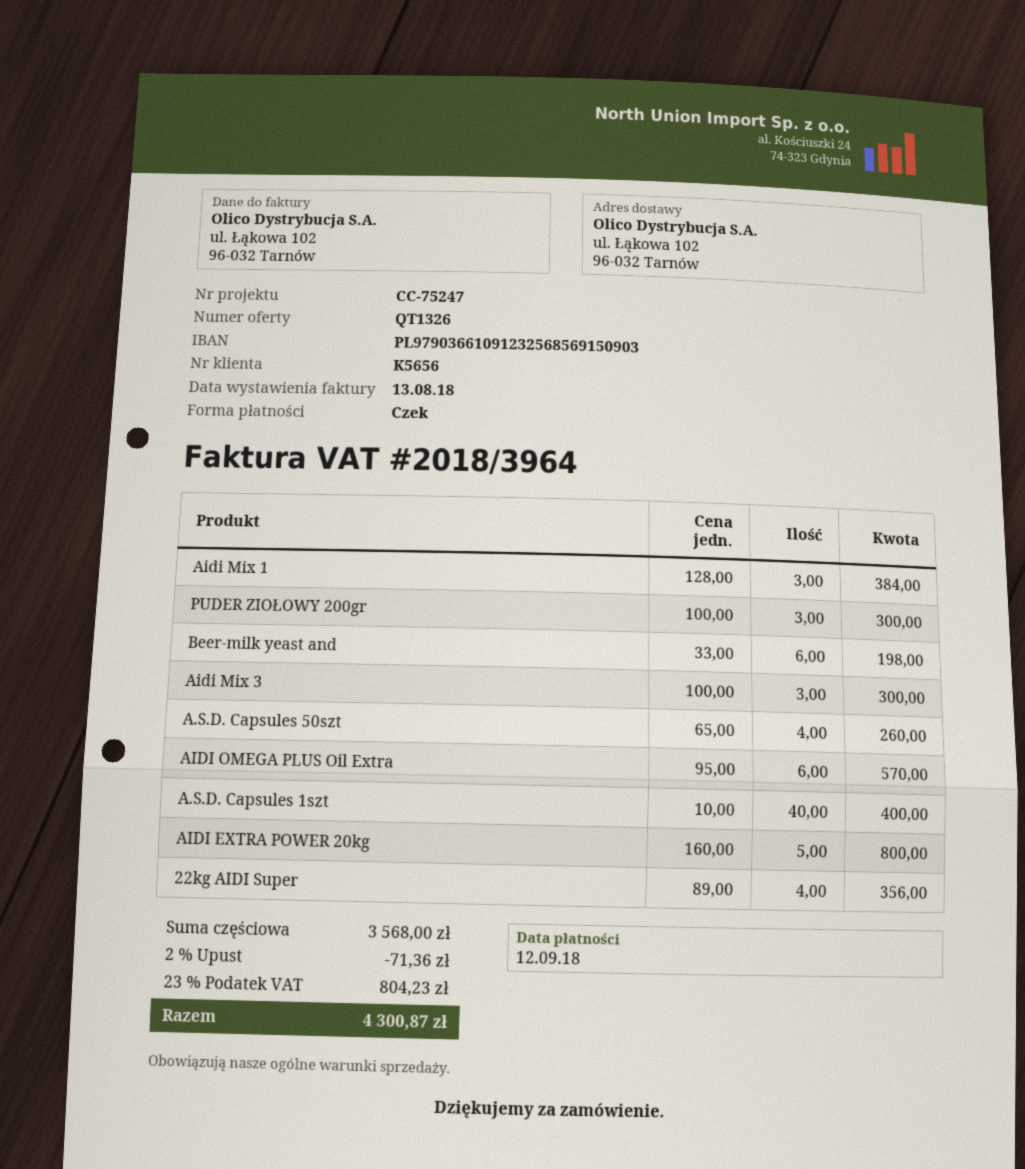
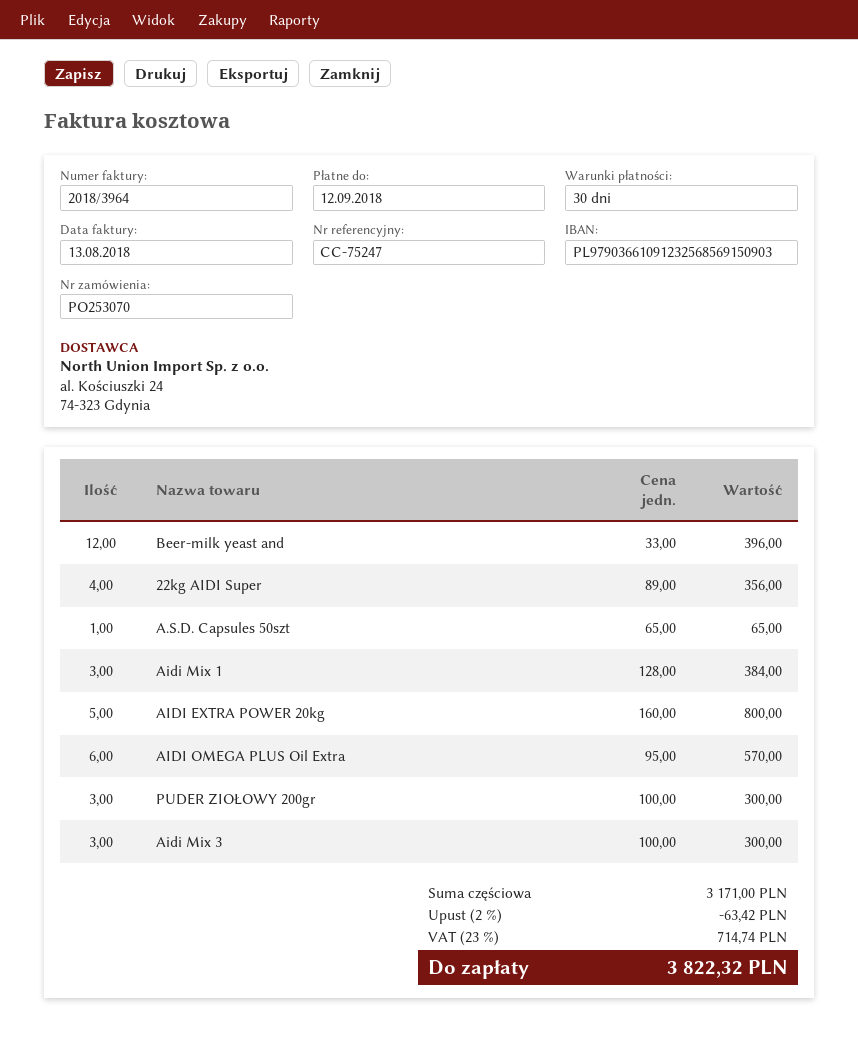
Beer-milk yeast and: 6 x 33.00 = 198.00 -> 12 x 33.00 = 396.00
A.S.D. Capsules 50szt: 4 x 65.00 = 260.00 -> 1 x 65.00 = 65.00
A.S.D. Capsules 1szt: 40 x 10.00 = 400.00 -> none
subtotal: 3568.00 -> 3171.00
discount: 2% = 71.36 -> 2% = 63.42
tax: 23% = 804.23 -> 23% = 714.74
total: 4300.87 -> 3822.32

